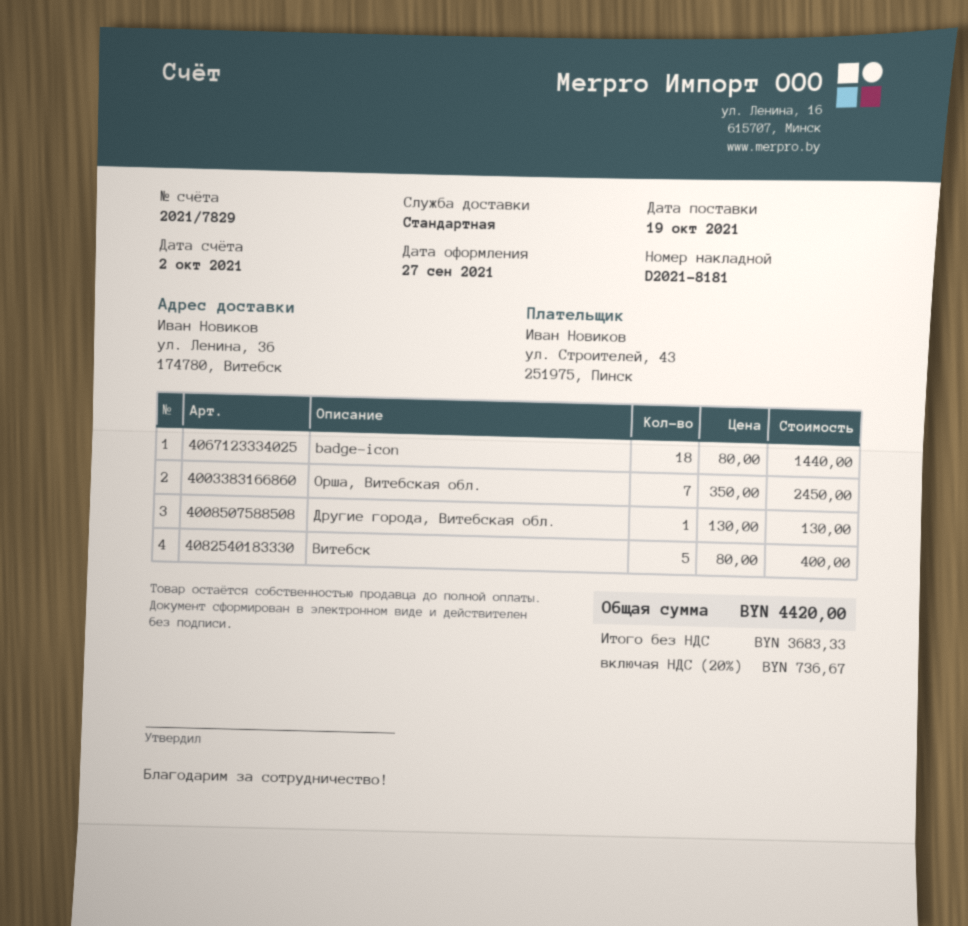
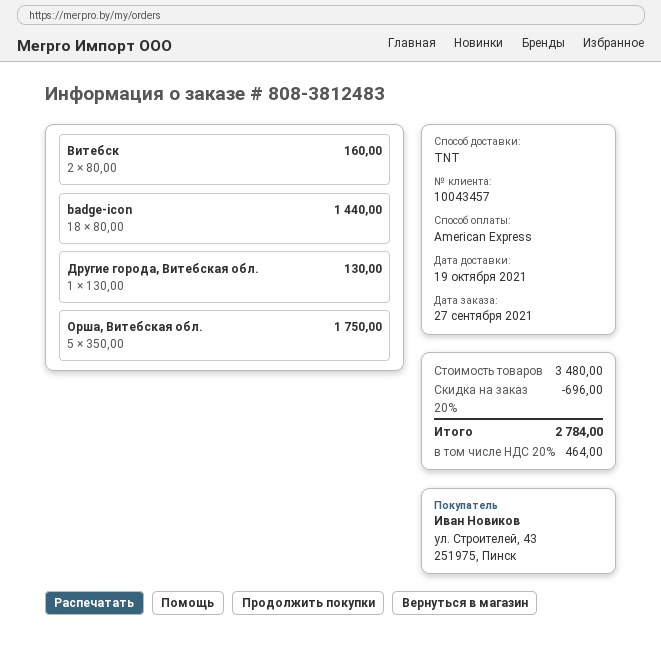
shipping method: standard -> TNT
Орша, Витебская обл.: 7 x 350.00 = 2450.00 -> 5 x 350.00 = 1750.00
Витебск: 5 x 80.00 = 400.00 -> 2 x 80.00 = 160.00
discount: none -> 20% = 696.00
tax: 20% = 736.67 -> 20% = 464.00
total: 4420.00 -> 2784.00

